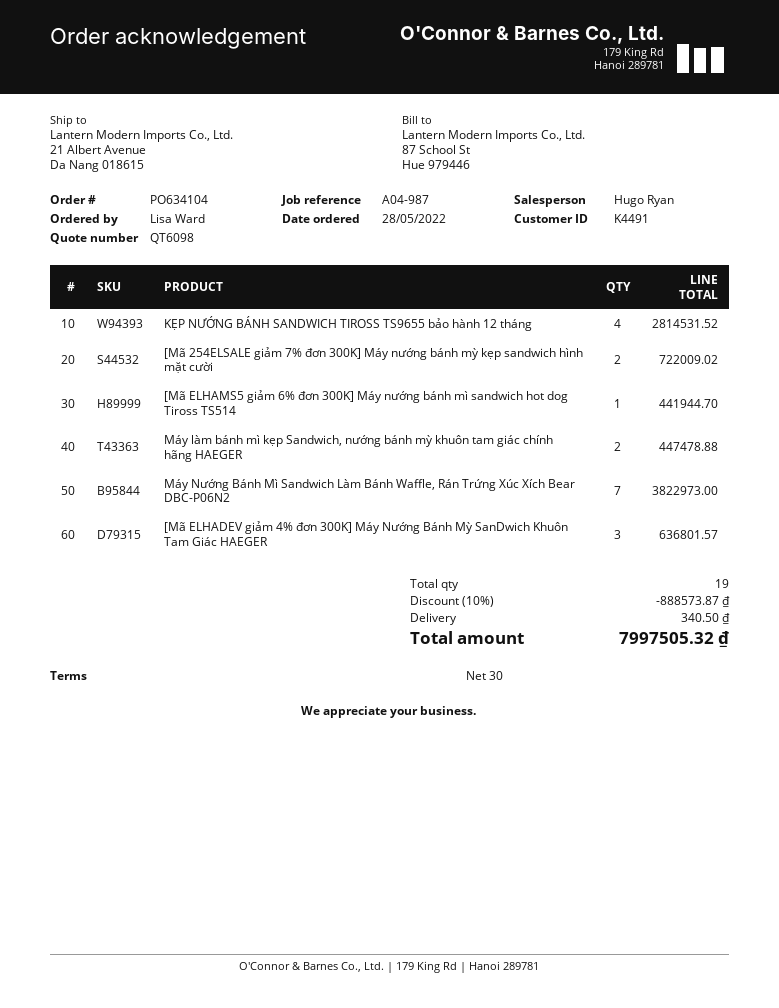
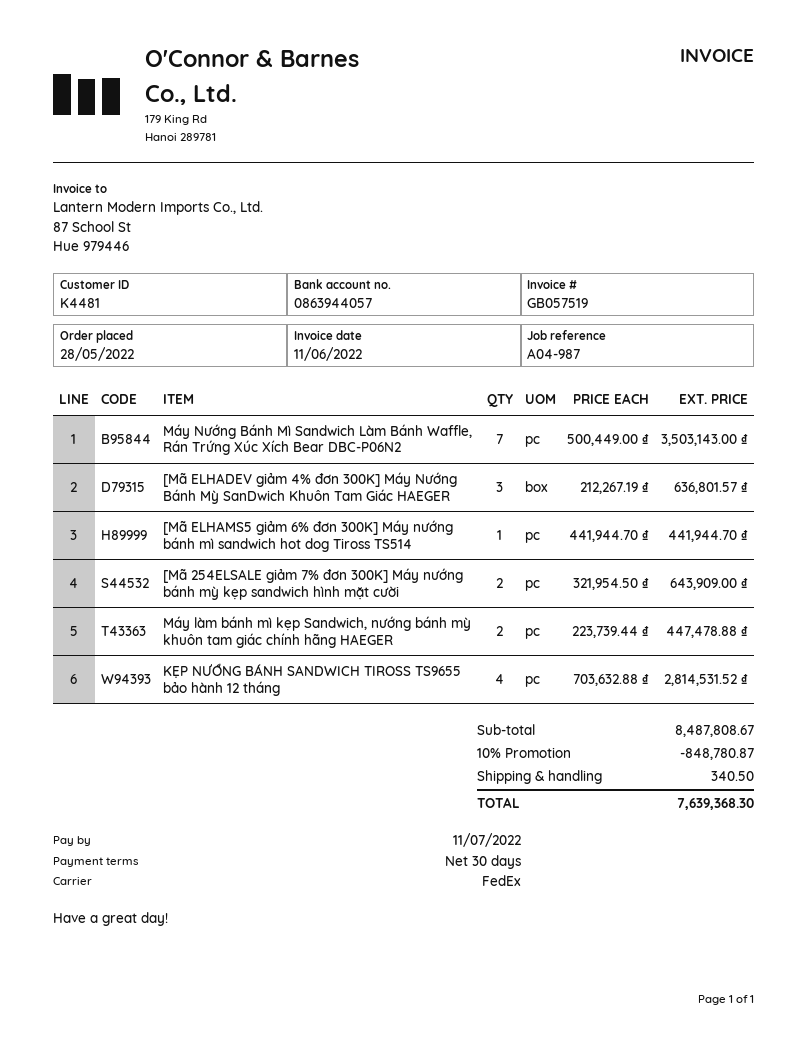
customer number: K4491 -> K4481
[Mã 254ELSALE giảm 7% đơn 300K] Máy nướng bánh mỳ kẹp sandwich hình mặt cười: 2 for 722009.02 -> 2 for 643909.00
Máy Nướng Bánh Mì Sandwich Làm Bánh Waffle, Rán Trứng Xúc Xích Bear DBC-P06N2: 7 for 3822973.00 -> 7 for 3503143.00
discount: 10% = 888573.87 -> 10% = 848780.87
total: 7997505.32 -> 7639368.30

